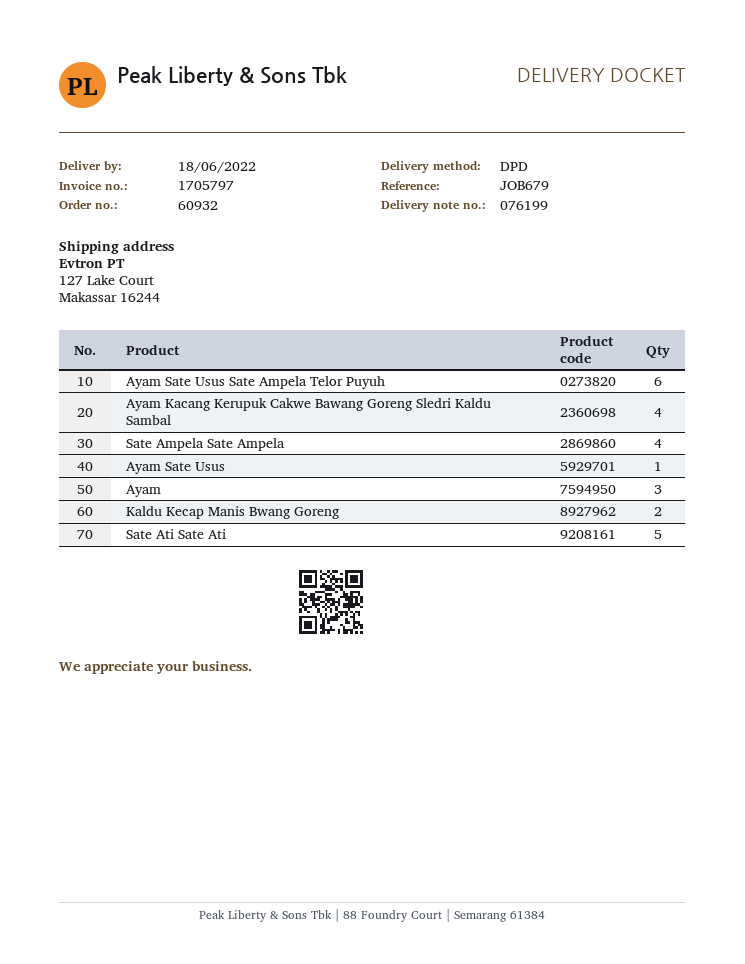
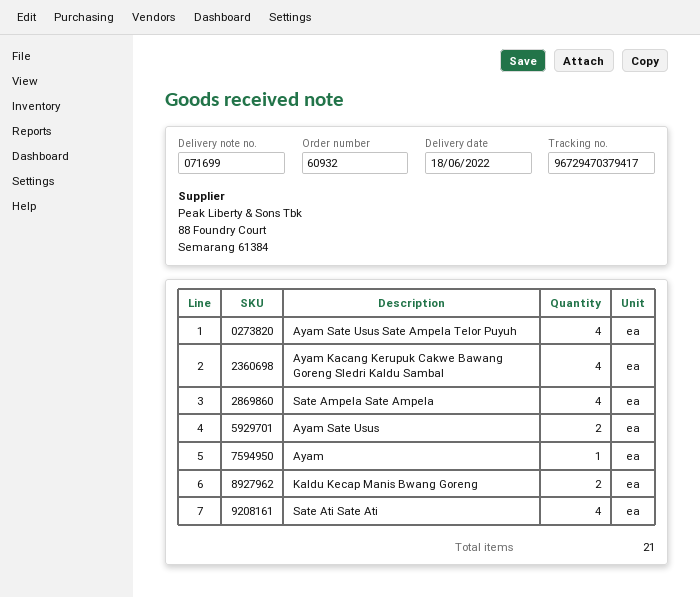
delivery note number: 076199 -> 071699
Ayam Sate Usus Sate Ampela Telor Puyuh: 6 -> 4
Ayam Sate Usus: 1 -> 2
Ayam: 3 -> 1
Sate Ati Sate Ati: 5 -> 4

